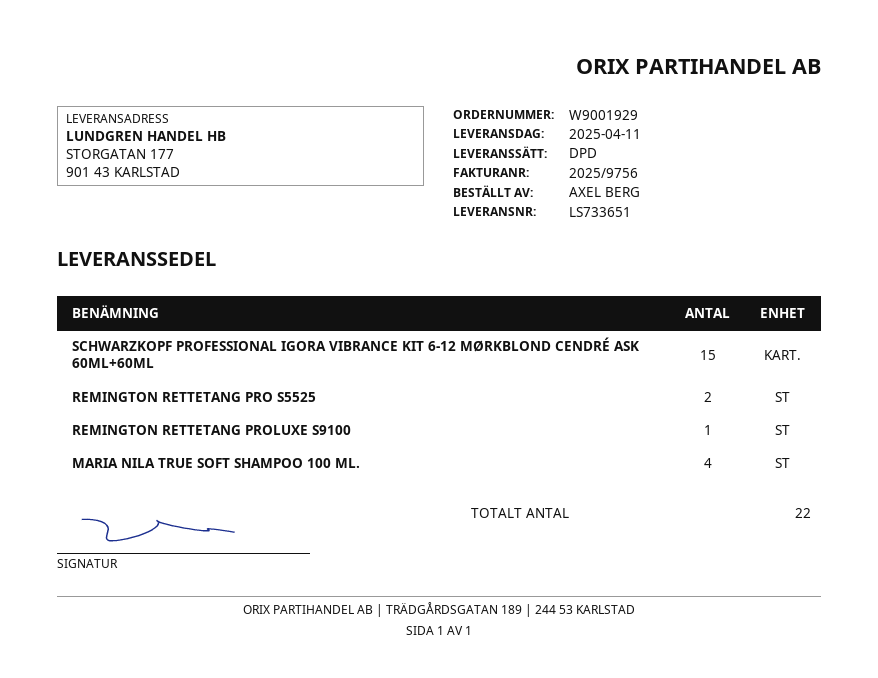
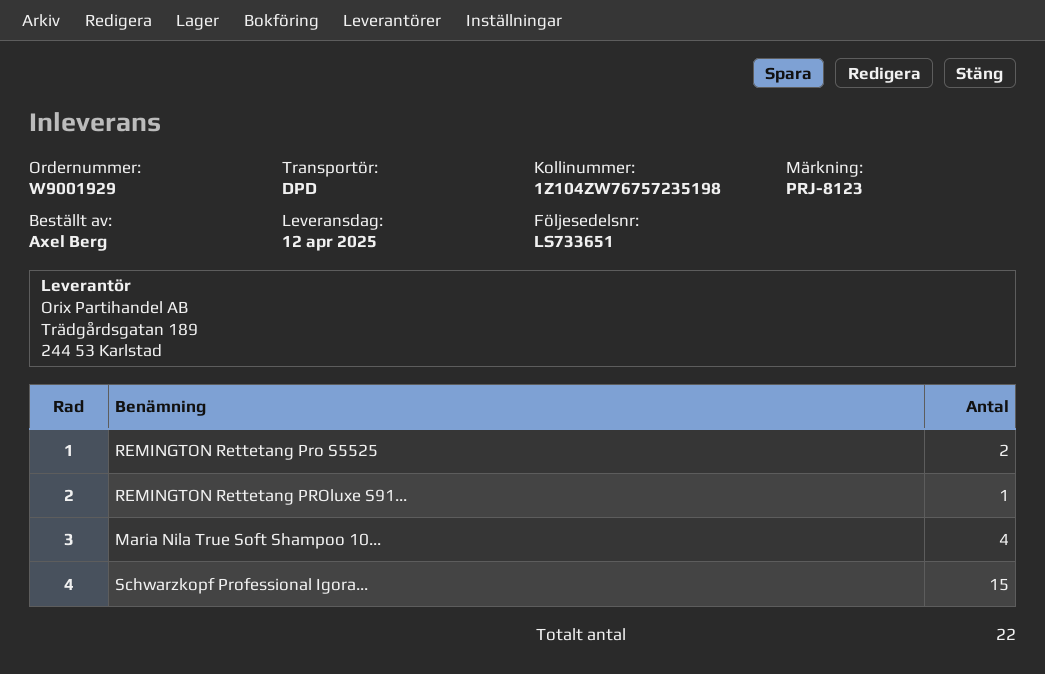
delivery date: 2025-04-11 -> 2025-04-12

